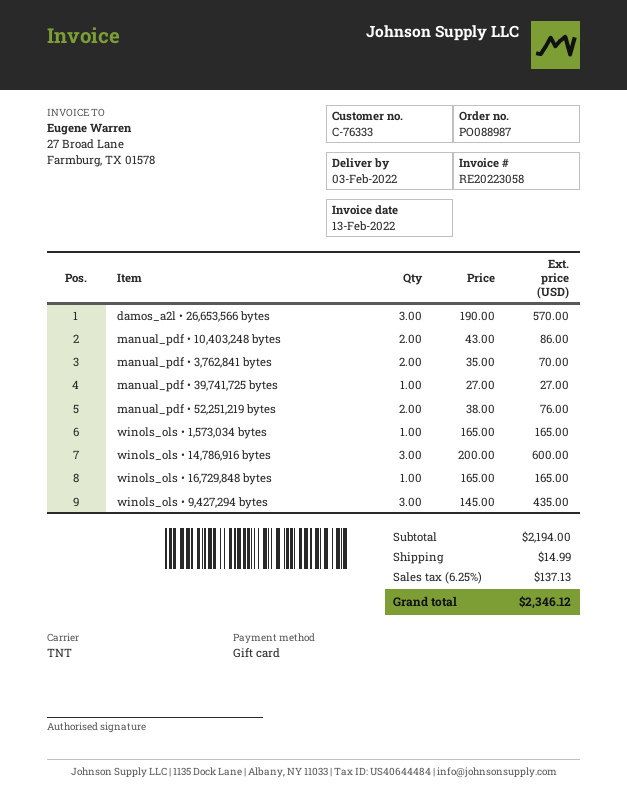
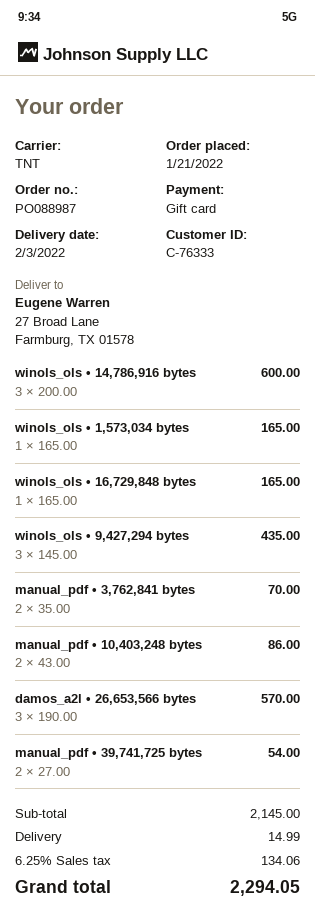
manual_pdf • 39,741,725 bytes: 1 x 27.00 = 27.00 -> 2 x 27.00 = 54.00
manual_pdf • 52,251,219 bytes: 2 x 38.00 = 76.00 -> none
subtotal: 2194.00 -> 2145.00
tax: 6.25% = 137.13 -> 6.25% = 134.06
total: 2346.12 -> 2294.05

